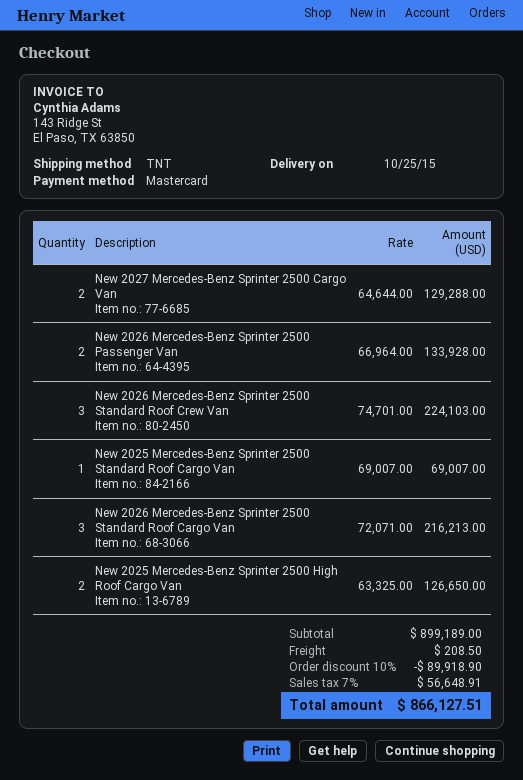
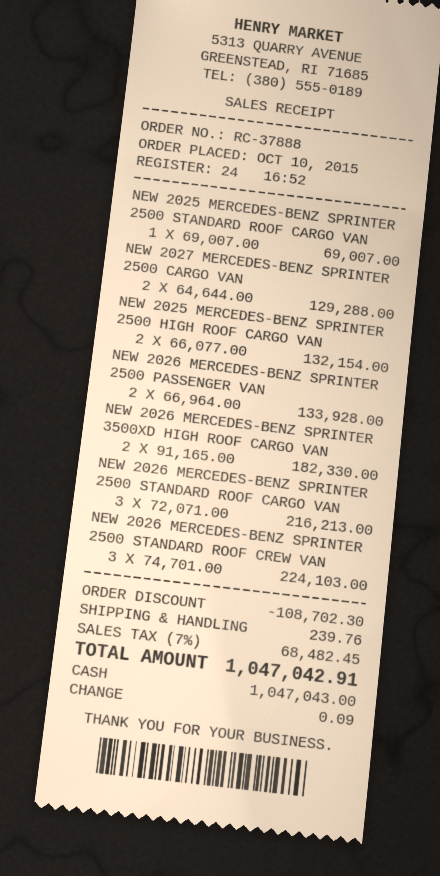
payment method: Mastercard -> cash
New 2025 Mercedes-Benz Sprinter 2500 High Roof Cargo Van: 2 x 63325.00 = 126650.00 -> 2 x 66077.00 = 132154.00
NEW 2026 MERCEDES-BENZ SPRINTER 3500XD HIGH ROOF CARGO VAN: none -> 2 x 91165.00 = 182330.00
discount: 89918.90 -> 108702.30
shipping: 208.50 -> 239.76
tax: 7% = 56648.91 -> 7% = 68482.45
total: 866127.51 -> 1047042.91

